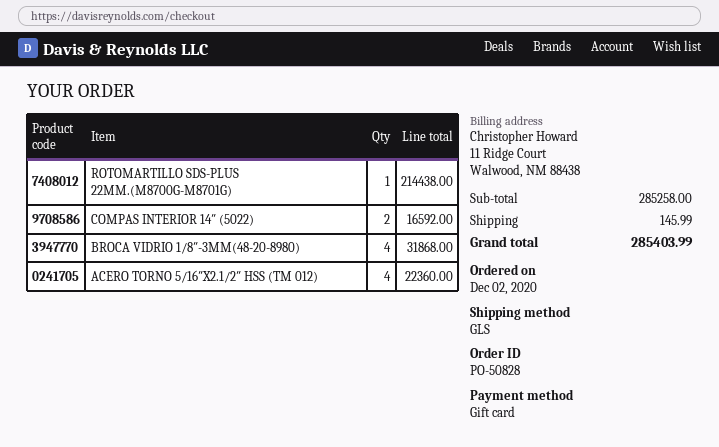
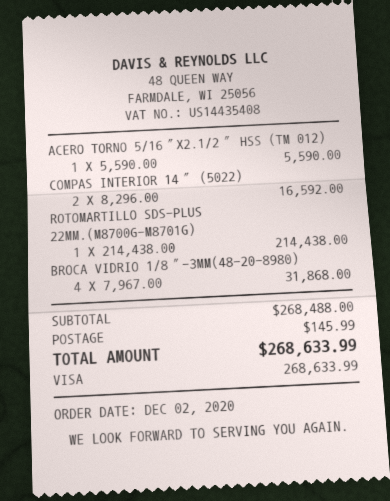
payment method: gift card -> Visa
ACERO TORNO 5/16″X2.1/2″ HSS (TM 012): 4 for 22360.00 -> 1 for 5590.00
subtotal: 285258.00 -> 268488.00
total: 285403.99 -> 268633.99

